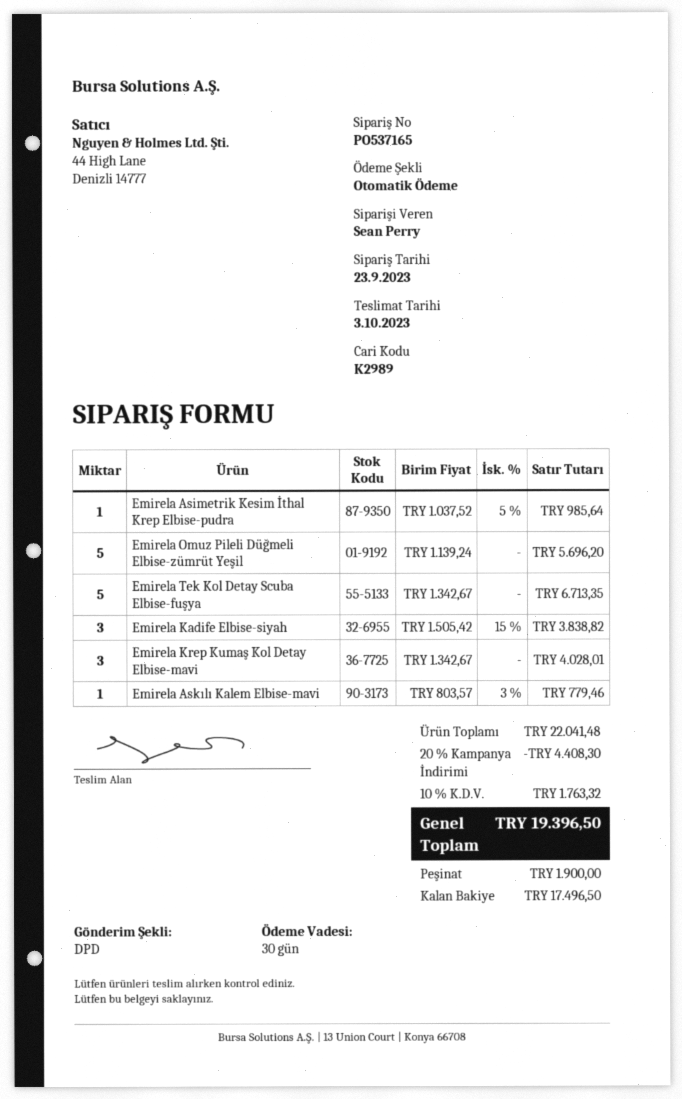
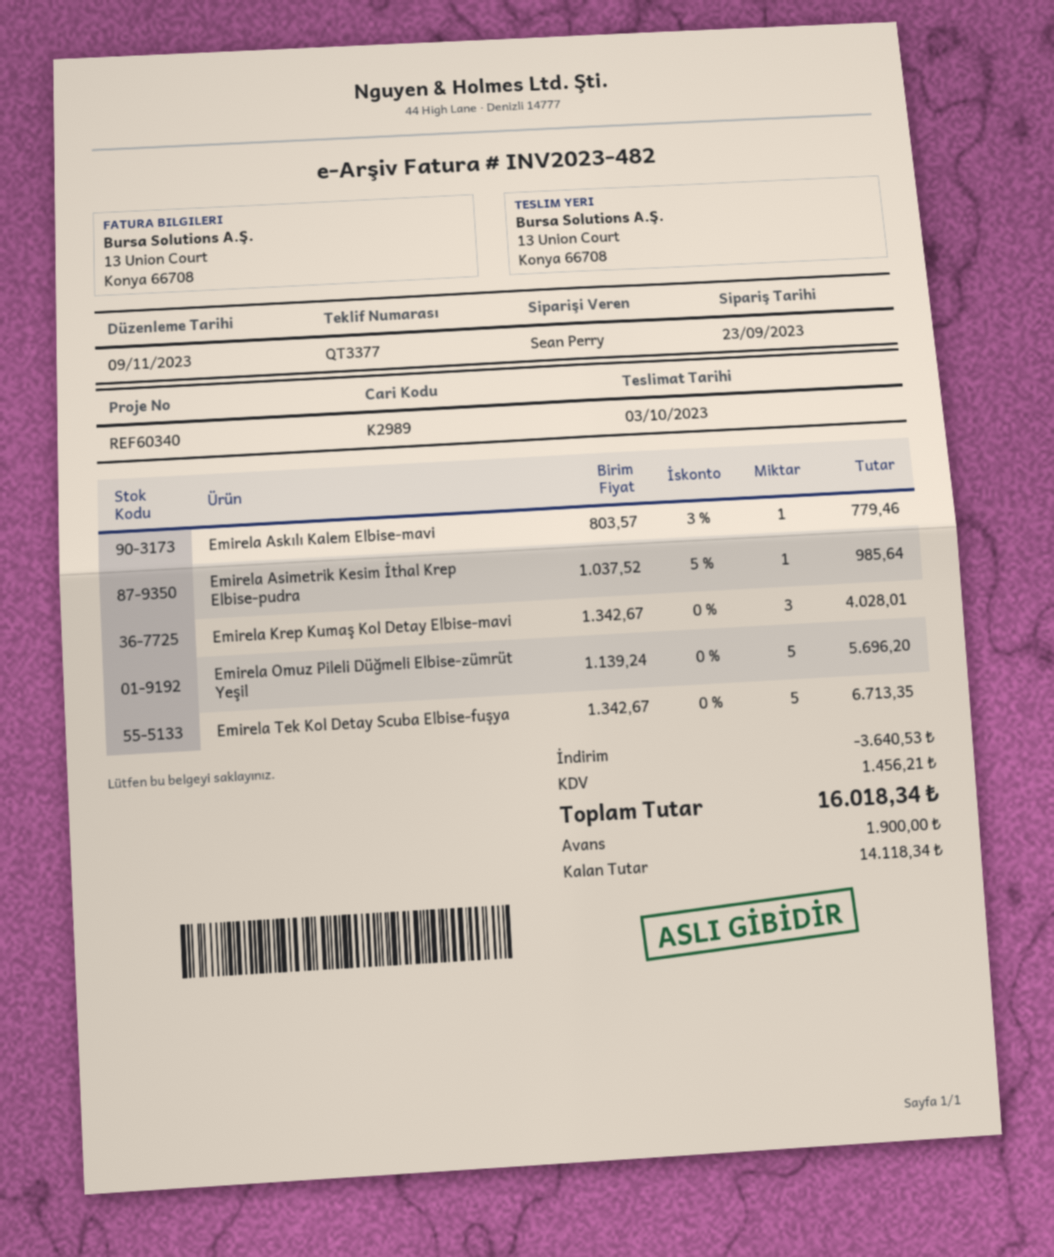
Emirela Kadife Elbise-siyah: 3 x 1505.42 - 15% = 3838.82 -> none
discount: 4408.30 -> 3640.53
tax: 1763.32 -> 1456.21
total: 19396.50 -> 16018.34
balance: 17496.50 -> 14118.34

